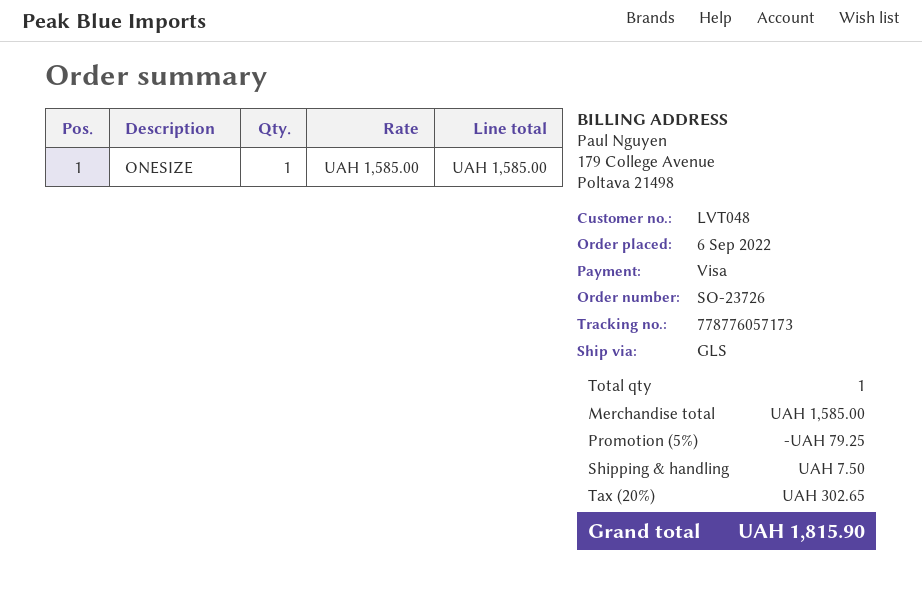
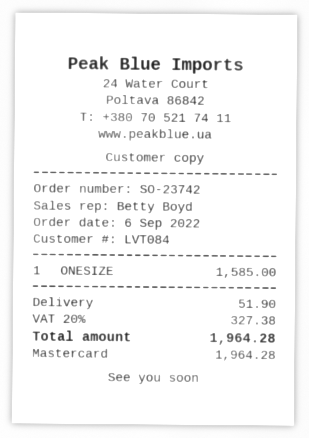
order number: SO-23726 -> SO-23742
customer number: LVT048 -> LVT084
payment method: Visa -> Mastercard
discount: 5% = 79.25 -> none
shipping: 7.50 -> 51.90
tax: 20% = 302.65 -> 20% = 327.38
total: 1815.90 -> 1964.28

